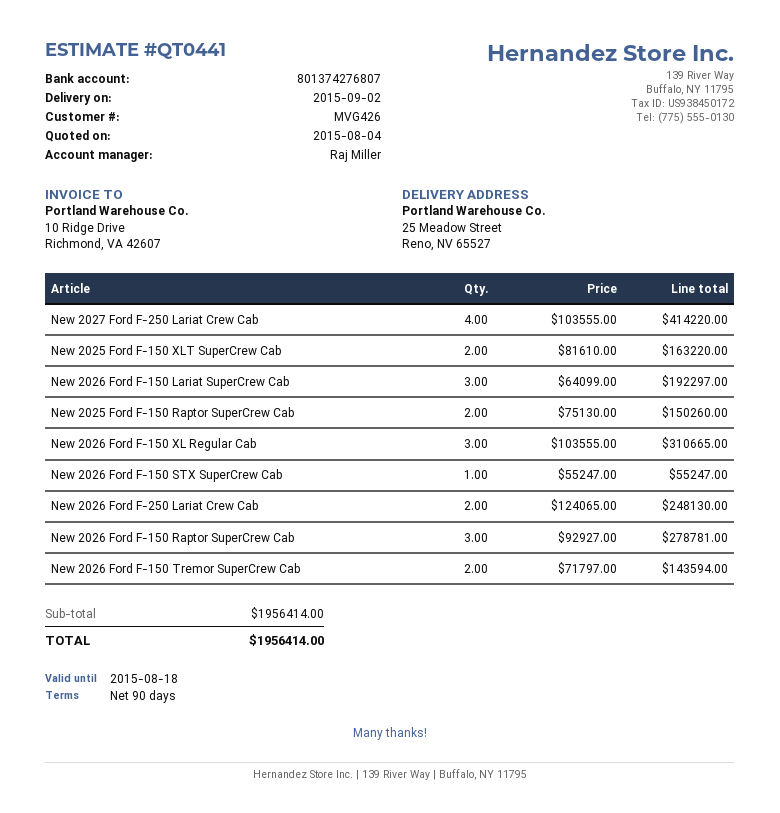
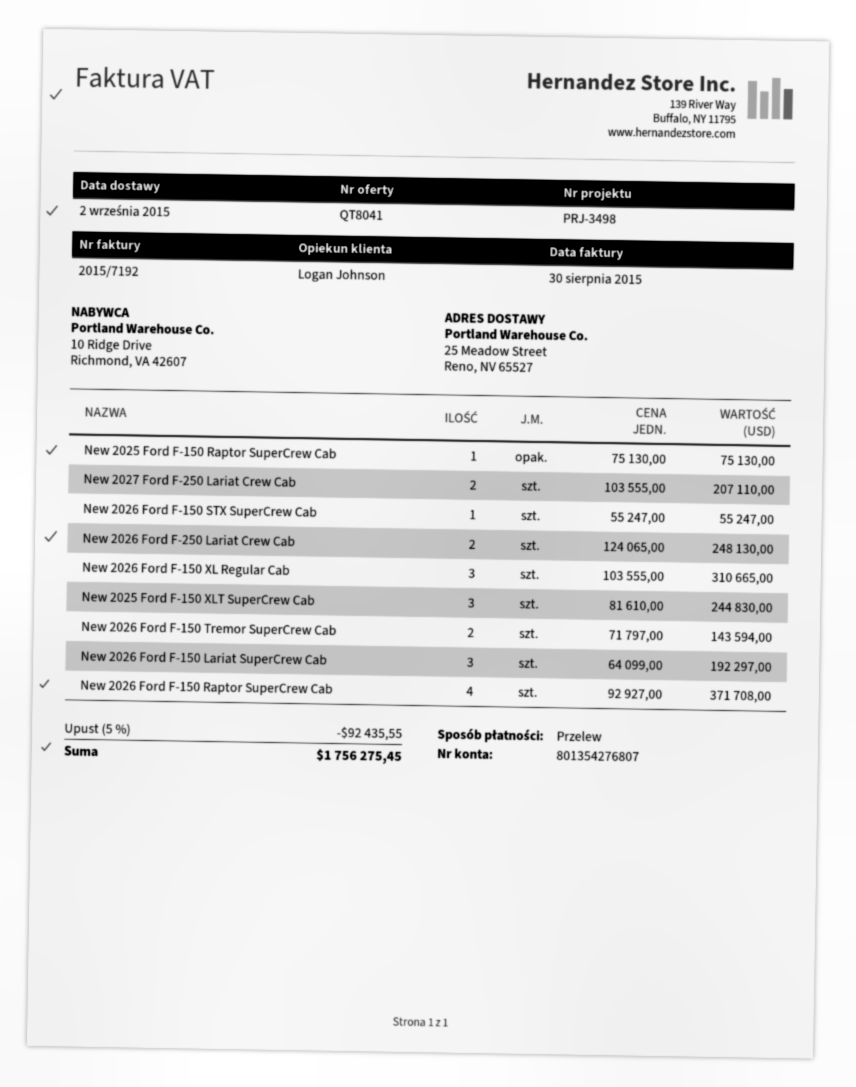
quote number: QT0441 -> QT8041
sales rep: Raj Miller -> Logan Johnson
bank account: 801374276807 -> 801354276807
New 2027 Ford F-250 Lariat Crew Cab: 4 x 103555.00 = 414220.00 -> 2 x 103555.00 = 207110.00
New 2025 Ford F-150 XLT SuperCrew Cab: 2 x 81610.00 = 163220.00 -> 3 x 81610.00 = 244830.00
New 2025 Ford F-150 Raptor SuperCrew Cab: 2 x 75130.00 = 150260.00 -> 1 x 75130.00 = 75130.00
New 2026 Ford F-150 Raptor SuperCrew Cab: 3 x 92927.00 = 278781.00 -> 4 x 92927.00 = 371708.00
discount: none -> 5% = 92435.55
total: 1956414.00 -> 1756275.45

